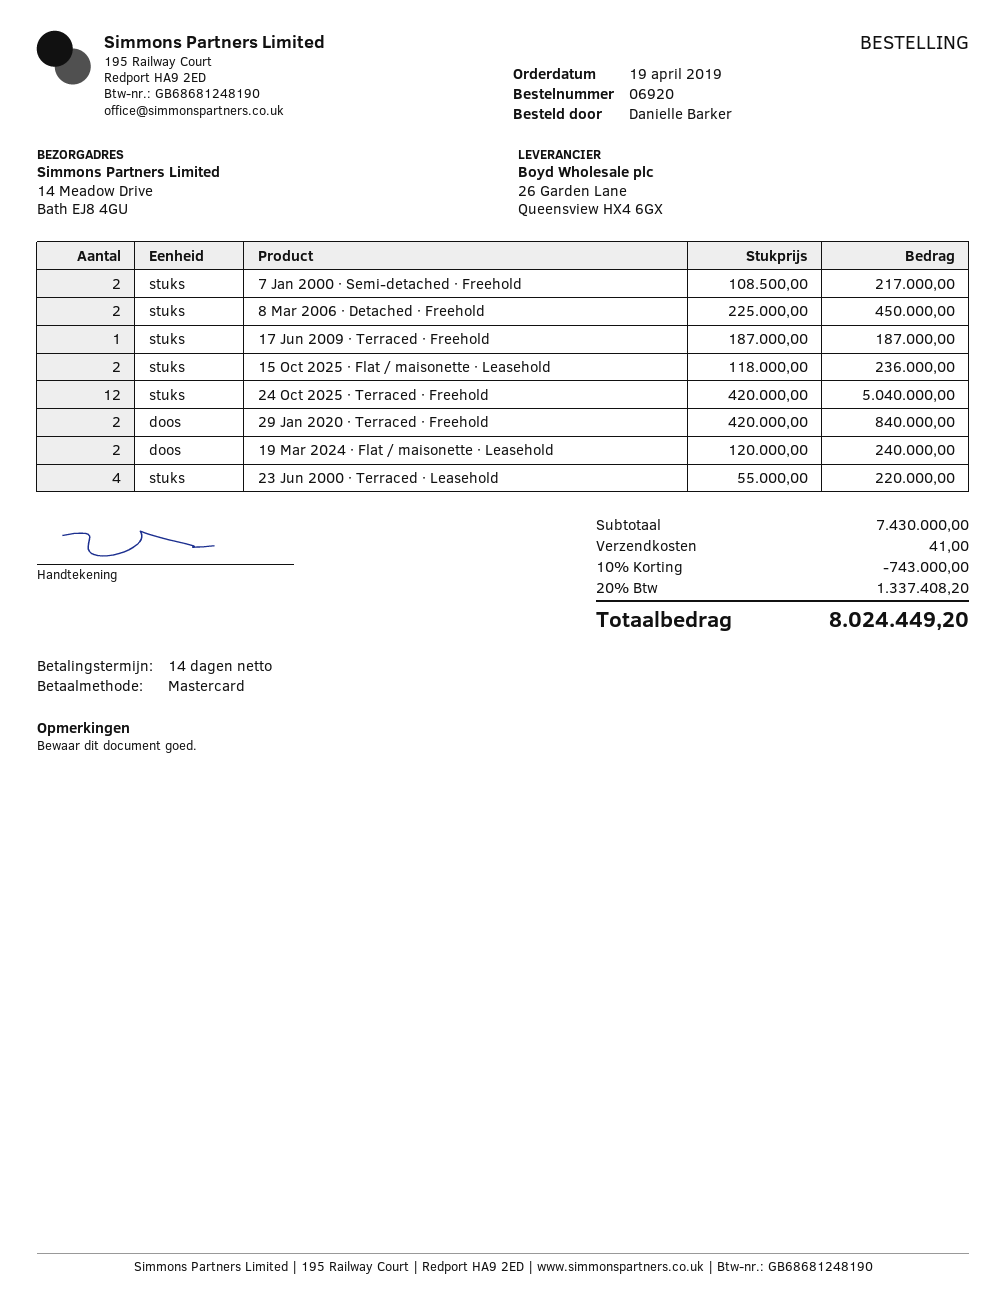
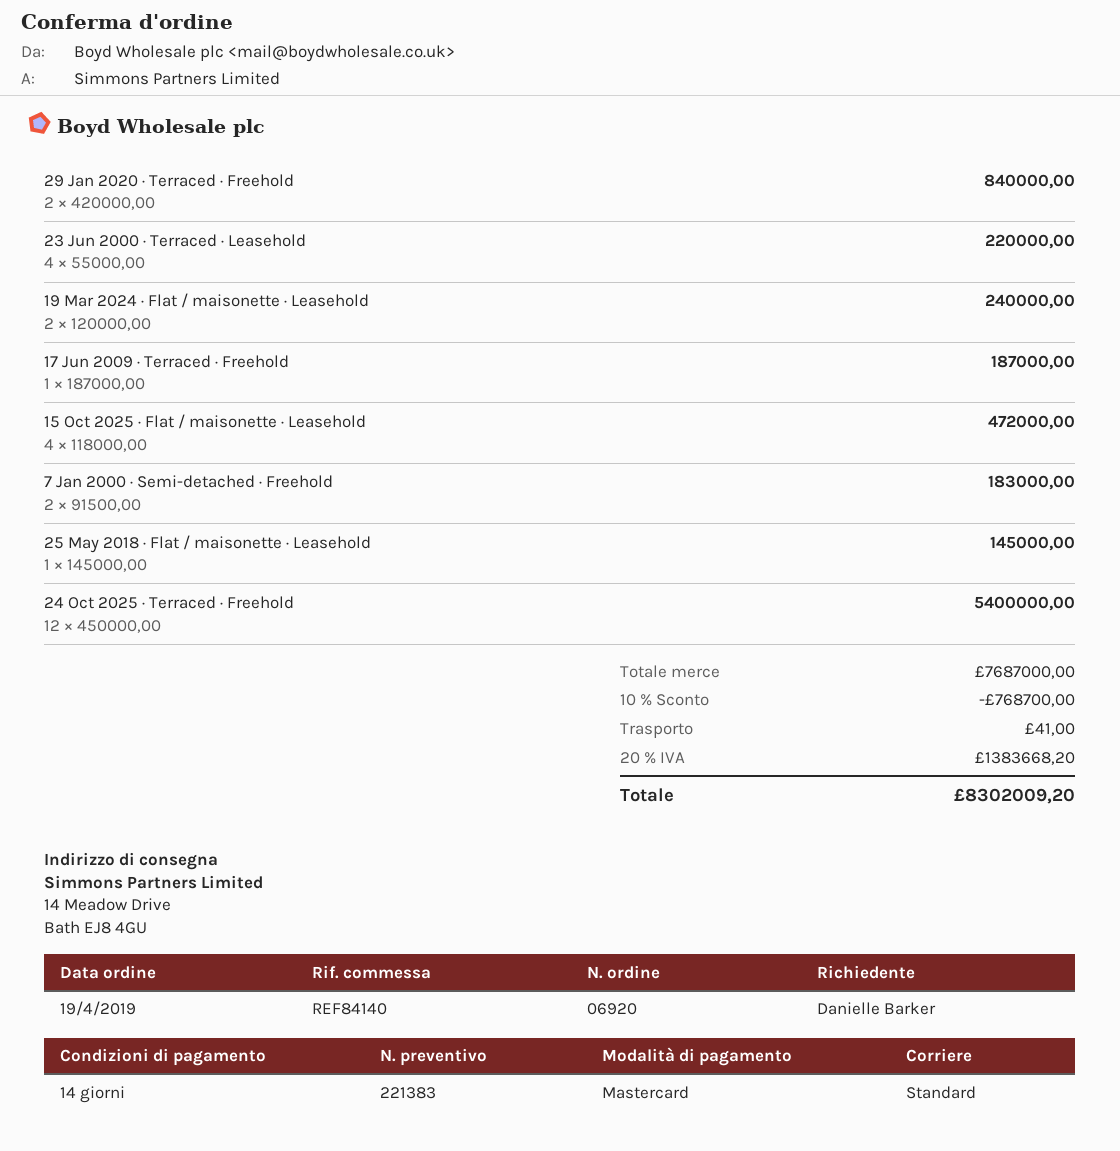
7 Jan 2000 · Semi-detached · Freehold: 2 x 108500.00 = 217000.00 -> 2 x 91500.00 = 183000.00
8 Mar 2006 · Detached · Freehold: 2 x 225000.00 = 450000.00 -> none
15 Oct 2025 · Flat / maisonette · Leasehold: 2 x 118000.00 = 236000.00 -> 4 x 118000.00 = 472000.00
24 Oct 2025 · Terraced · Freehold: 12 x 420000.00 = 5040000.00 -> 12 x 450000.00 = 5400000.00
25 May 2018 · Flat / maisonette · Leasehold: none -> 1 x 145000.00 = 145000.00
subtotal: 7430000.00 -> 7687000.00
discount: 10% = 743000.00 -> 10% = 768700.00
tax: 20% = 1337408.20 -> 20% = 1383668.20
total: 8024449.20 -> 8302009.20

